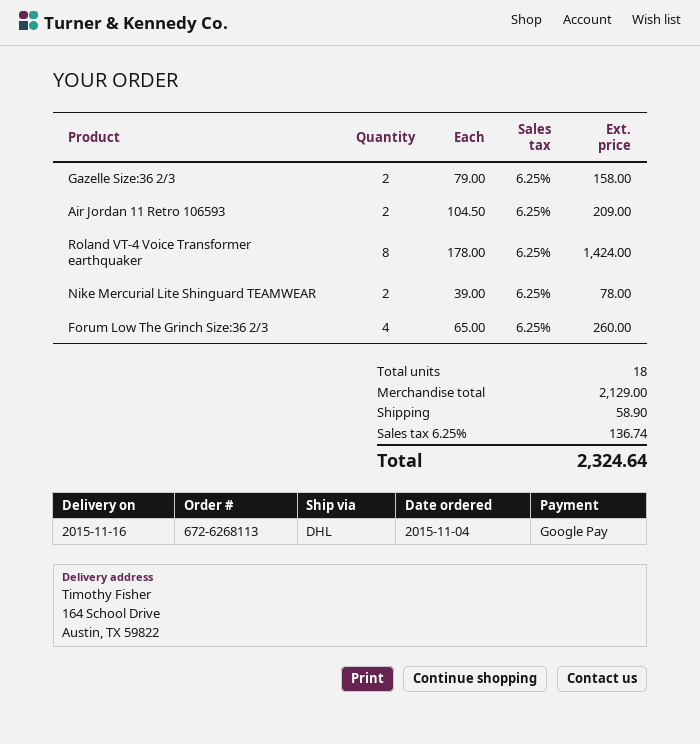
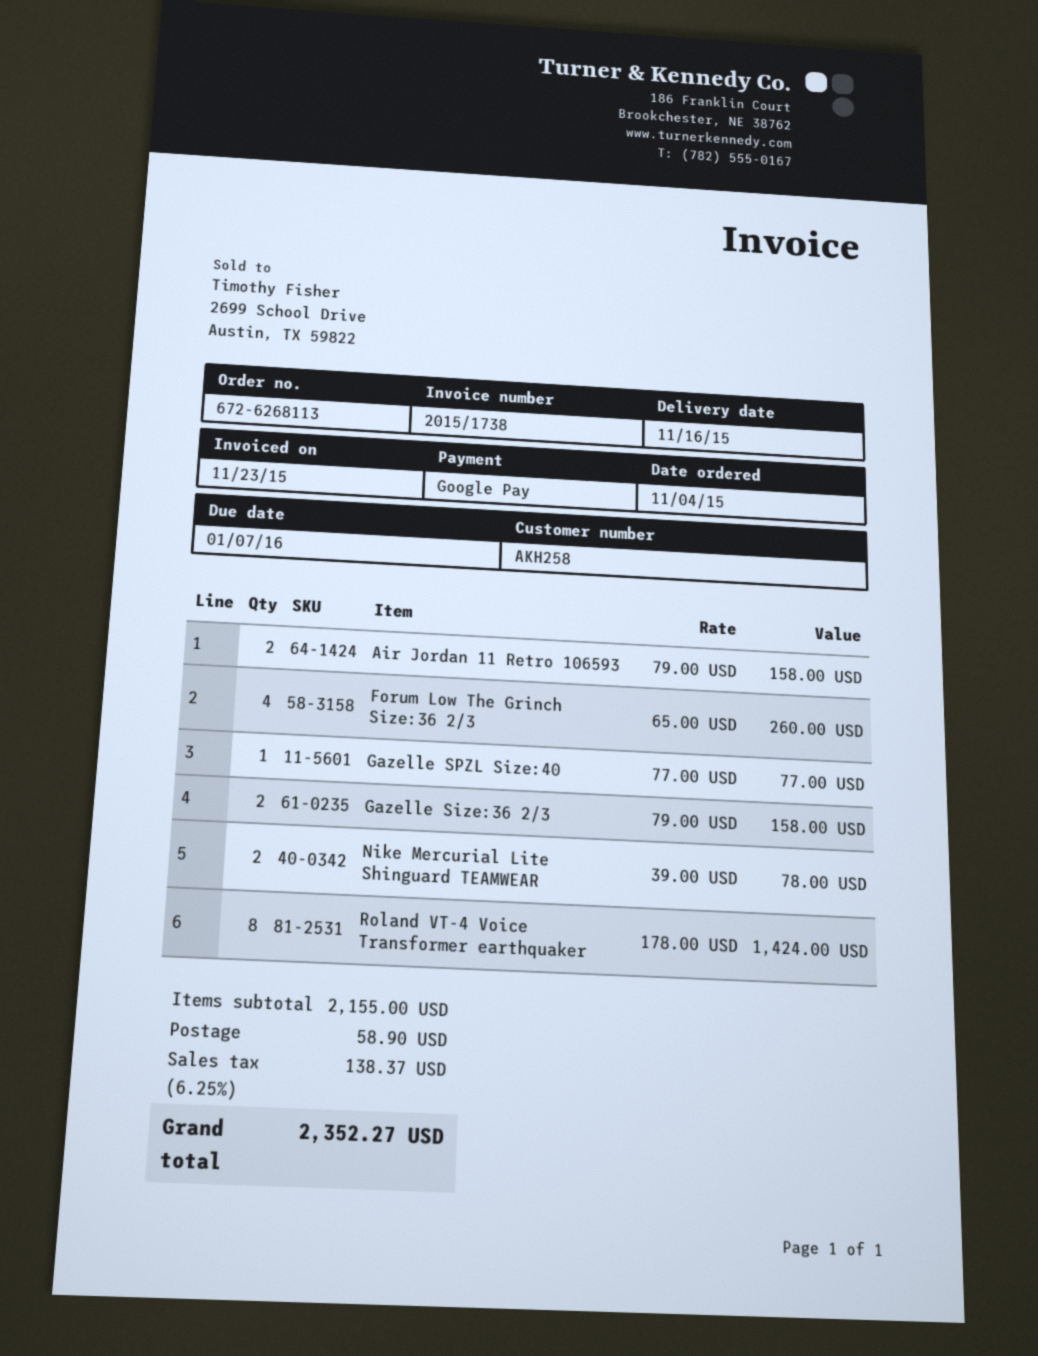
Air Jordan 11 Retro 106593: 2 x 104.50 = 209.00 -> 2 x 79.00 = 158.00
Gazelle SPZL Size:40: none -> 1 x 77.00 = 77.00
subtotal: 2129.00 -> 2155.00
tax: 6.25% = 136.74 -> 6.25% = 138.37
total: 2324.64 -> 2352.27

